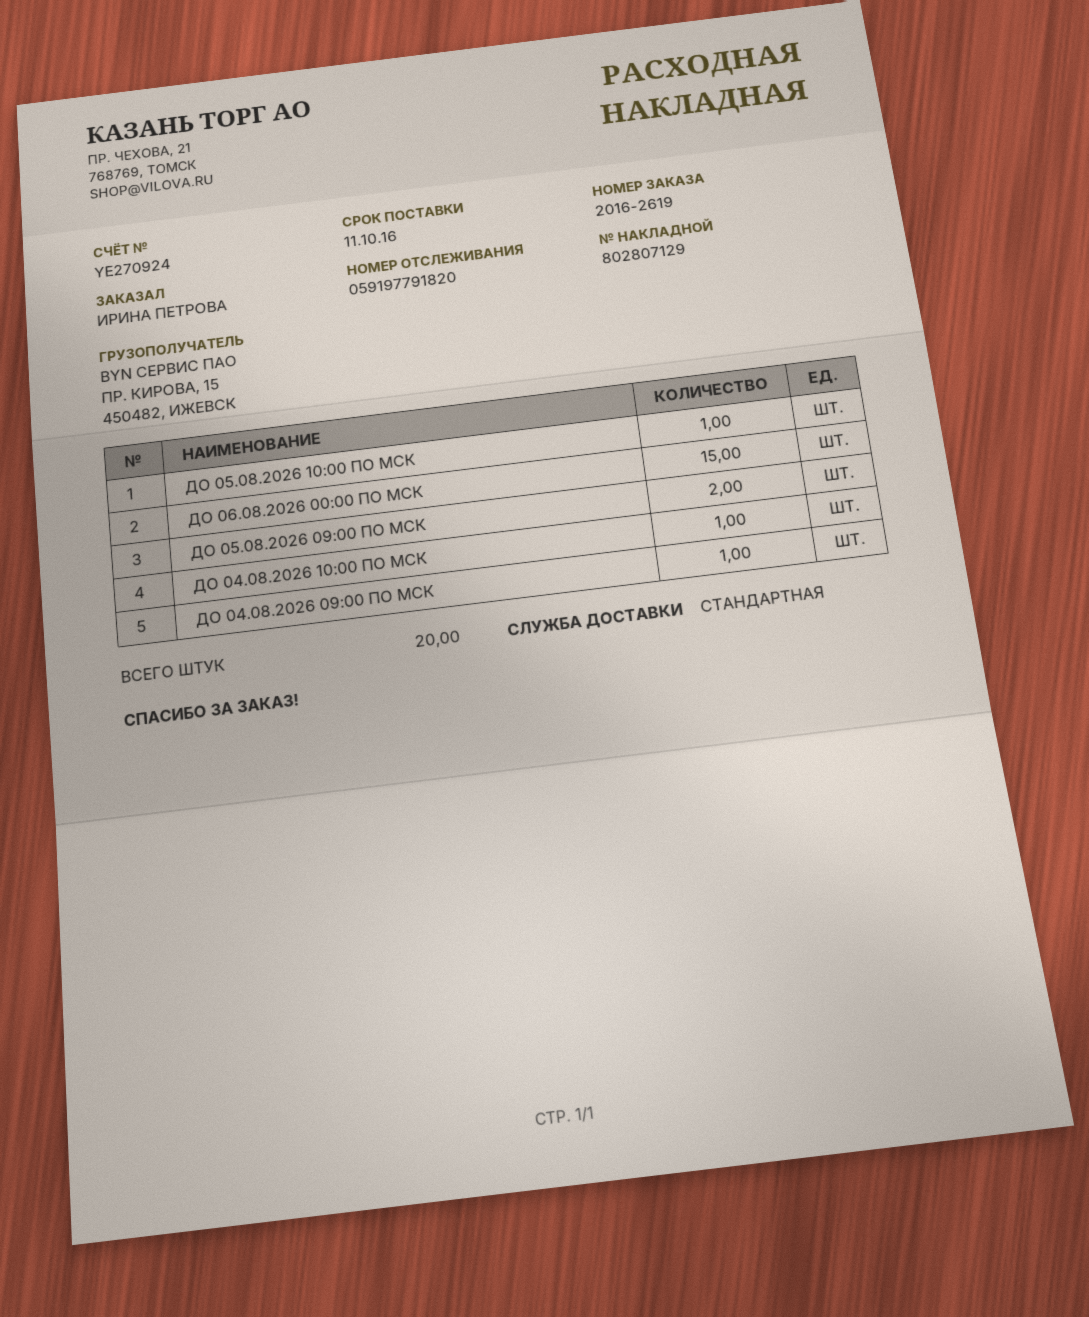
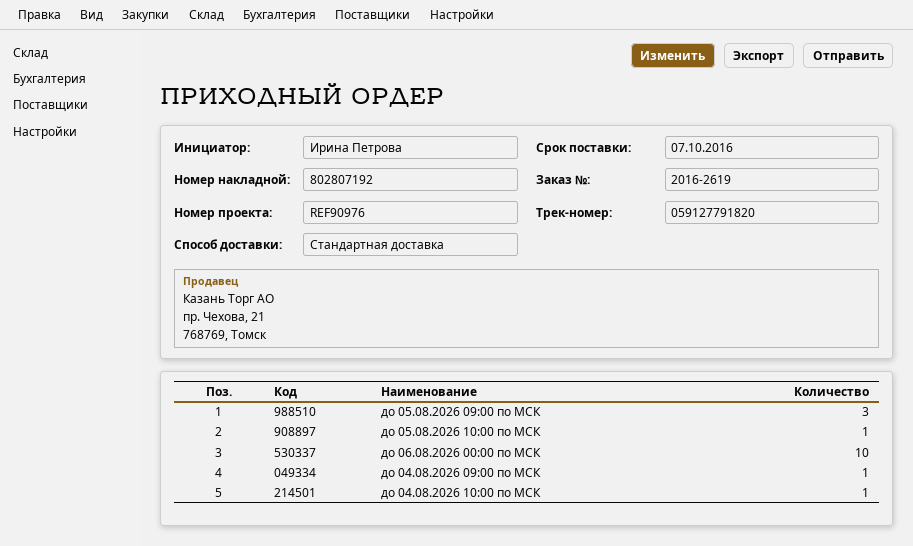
delivery note number: 802807129 -> 802807192
delivery date: 2016-10-11 -> 2016-10-07
tracking number: 059197791820 -> 059127791820
ДО 06.08.2026 00:00 ПО МСК: 15 -> 10
ДО 05.08.2026 09:00 ПО МСК: 2 -> 3

